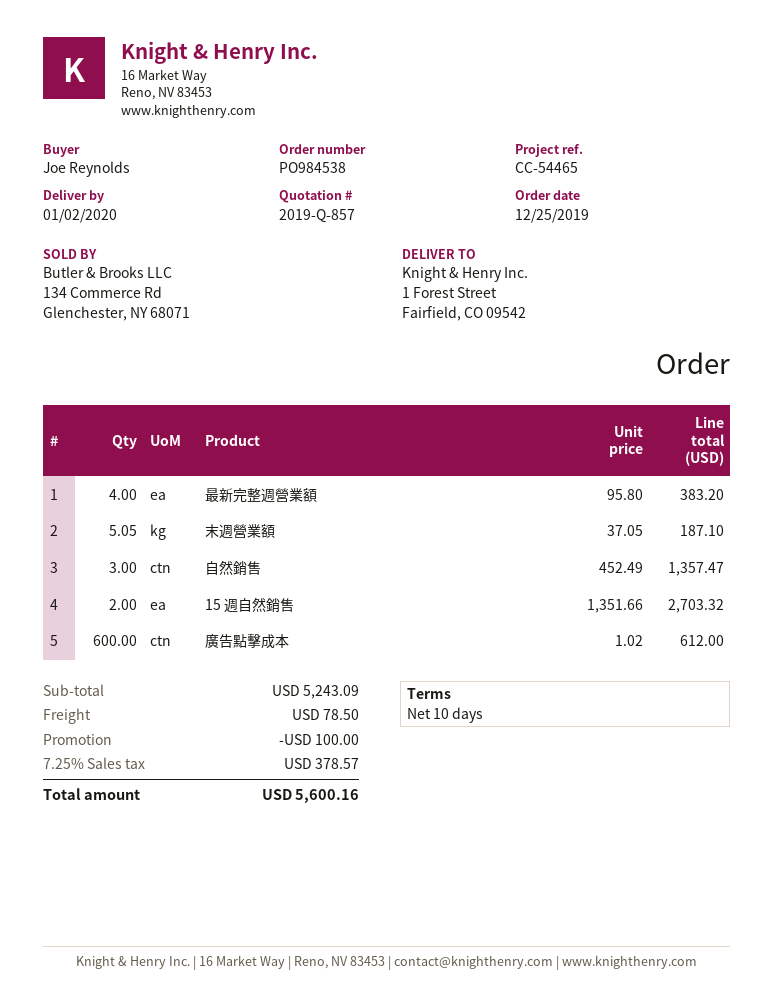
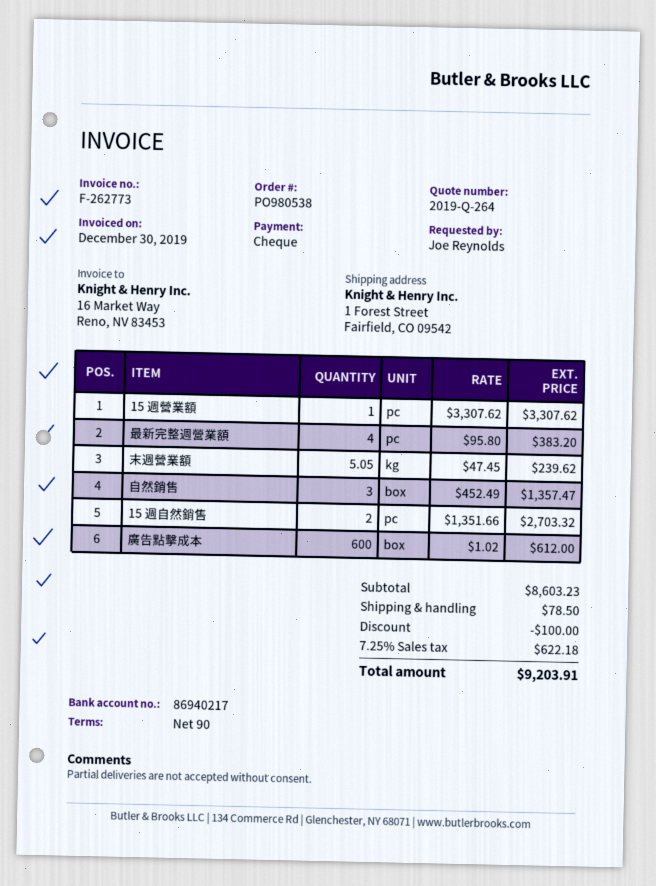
quote number: 2019-Q-857 -> 2019-Q-264
order number: PO984538 -> PO980538
payment terms: 10 days -> 90 days
末週營業額: 5.05 x 37.05 = 187.10 -> 5.05 x 47.45 = 239.62
15 週營業額: none -> 1 x 3307.62 = 3307.62
subtotal: 5243.09 -> 8603.23
tax: 7.25% = 378.57 -> 7.25% = 622.18
total: 5600.16 -> 9203.91

